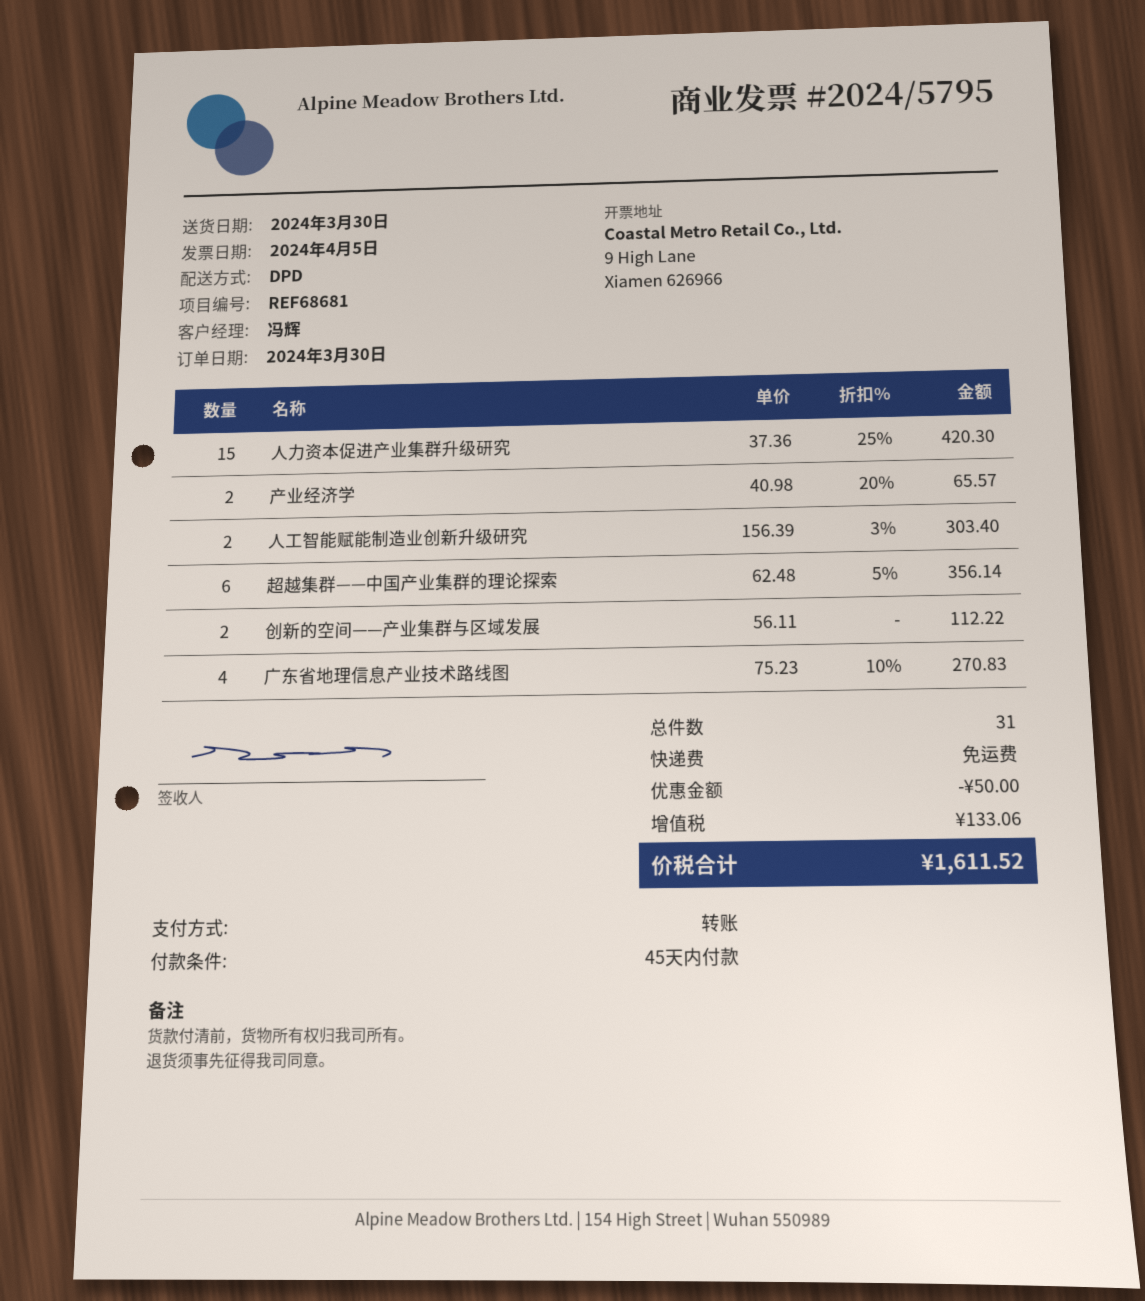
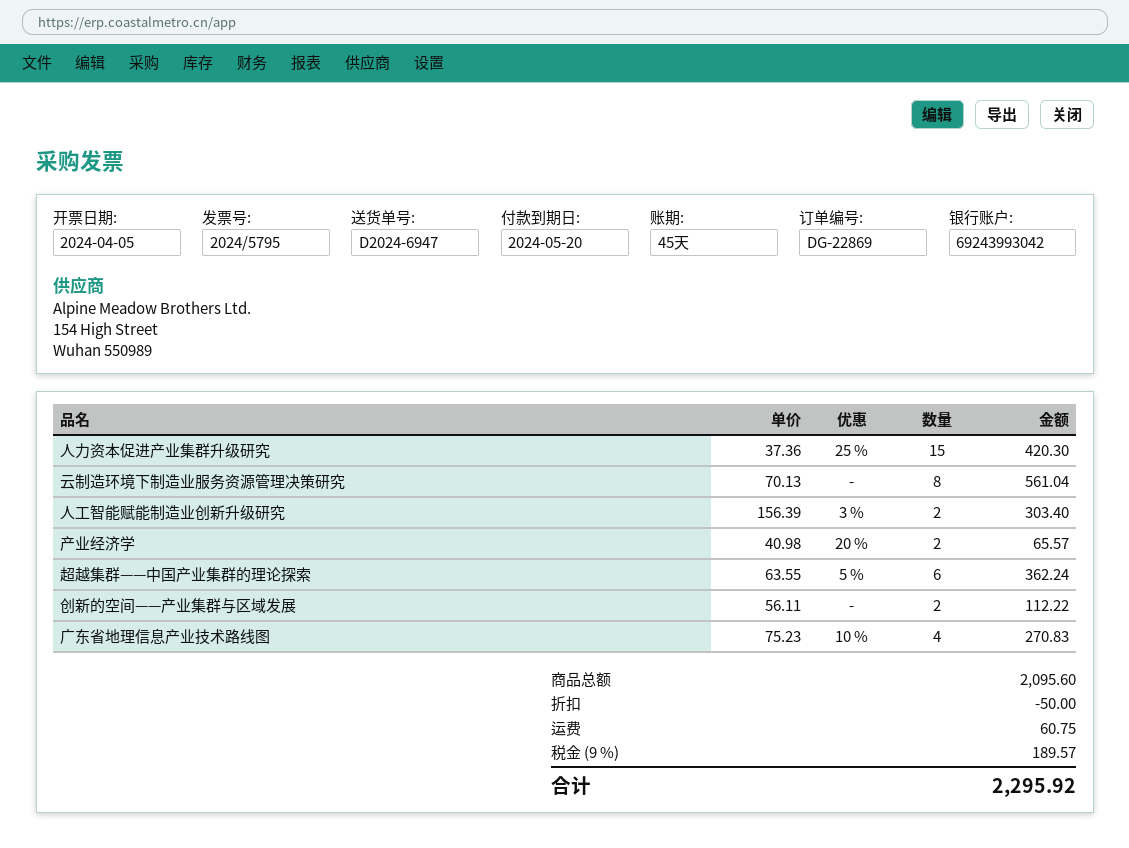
超越集群——中国产业集群的理论探索: 6 x 62.48 - 5% = 356.14 -> 6 x 63.55 - 5% = 362.24
云制造环境下制造业服务资源管理决策研究: none -> 8 x 70.13 = 561.04
shipping: 0.00 -> 60.75
tax: 133.06 -> 189.57
total: 1611.52 -> 2295.92

